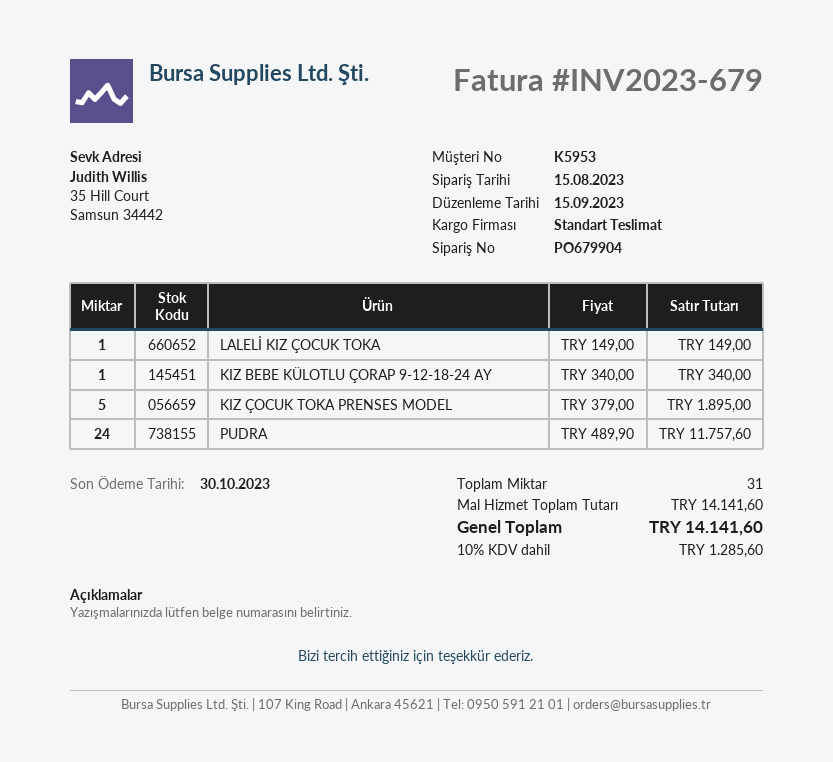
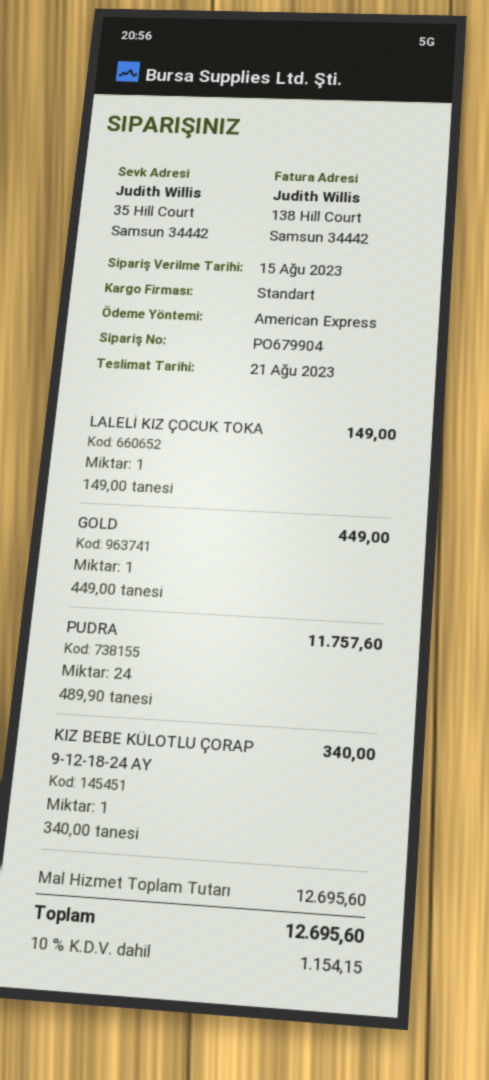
KIZ ÇOCUK TOKA PRENSES MODEL: 5 x 379.00 = 1895.00 -> none
GOLD: none -> 1 x 449.00 = 449.00
subtotal: 14141.60 -> 12695.60
tax: 10% = 1285.60 -> 10% = 1154.15
total: 14141.60 -> 12695.60

